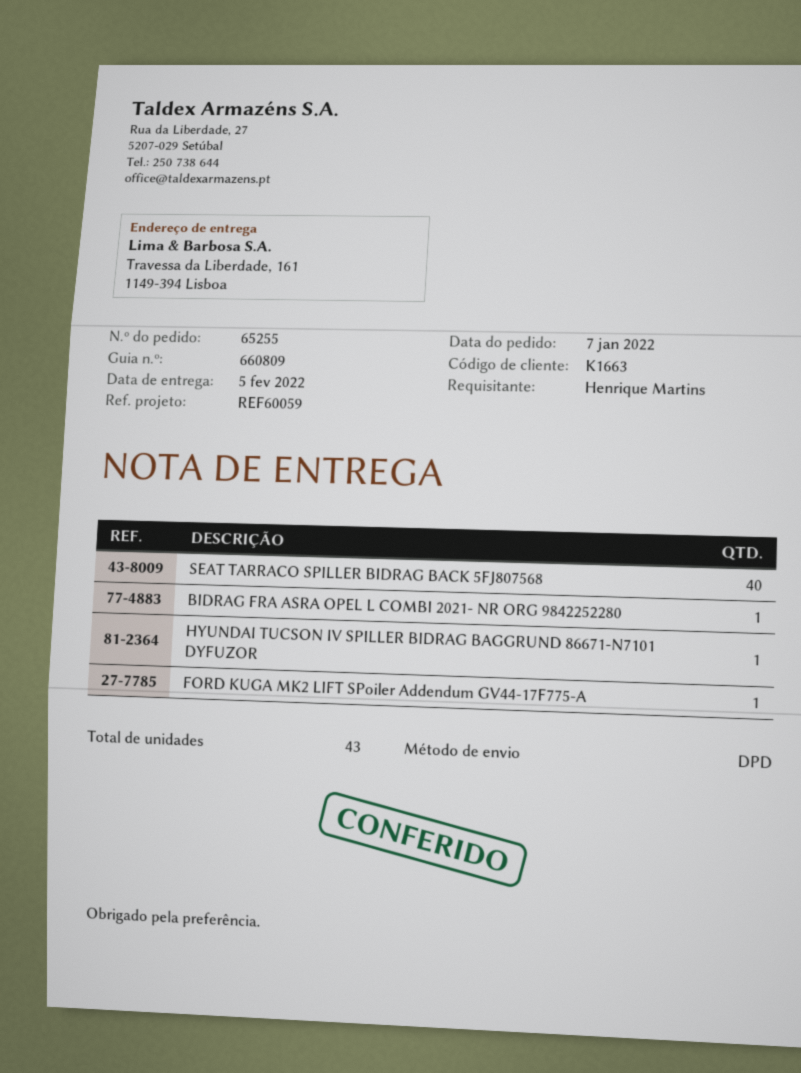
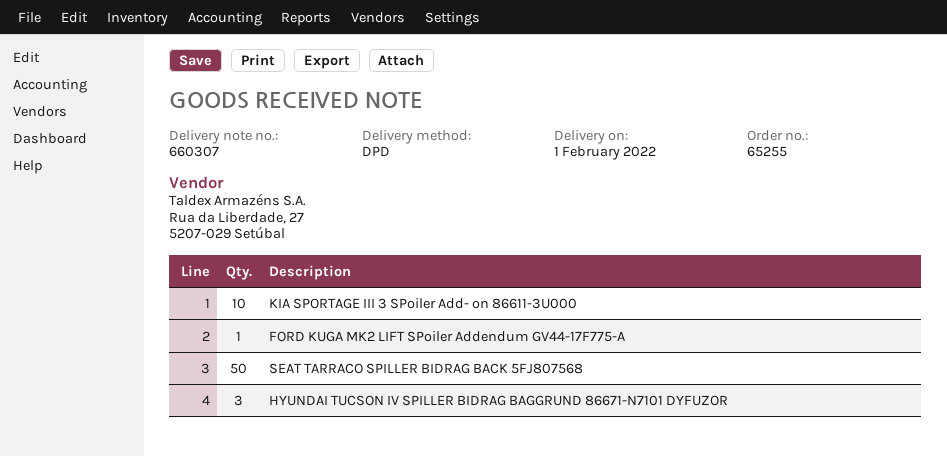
delivery note number: 660809 -> 660307
delivery date: 2022-02-05 -> 2022-02-01
SEAT TARRACO SPILLER BIDRAG BACK 5FJ807568: 40 -> 50
BIDRAG FRA ASRA OPEL L COMBI 2021- NR ORG 9842252280: 1 -> none
HYUNDAI TUCSON IV SPILLER BIDRAG BAGGRUND 86671-N7101 DYFUZOR: 1 -> 3
KIA SPORTAGE III 3 SPoiler Add- on 86611-3U000: none -> 10

